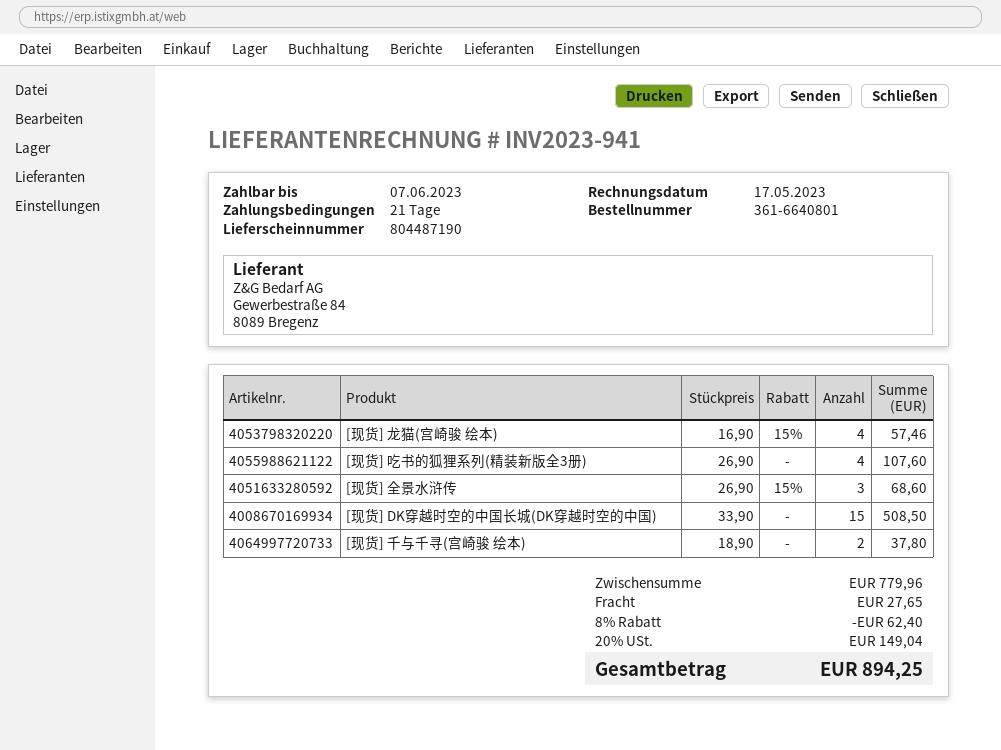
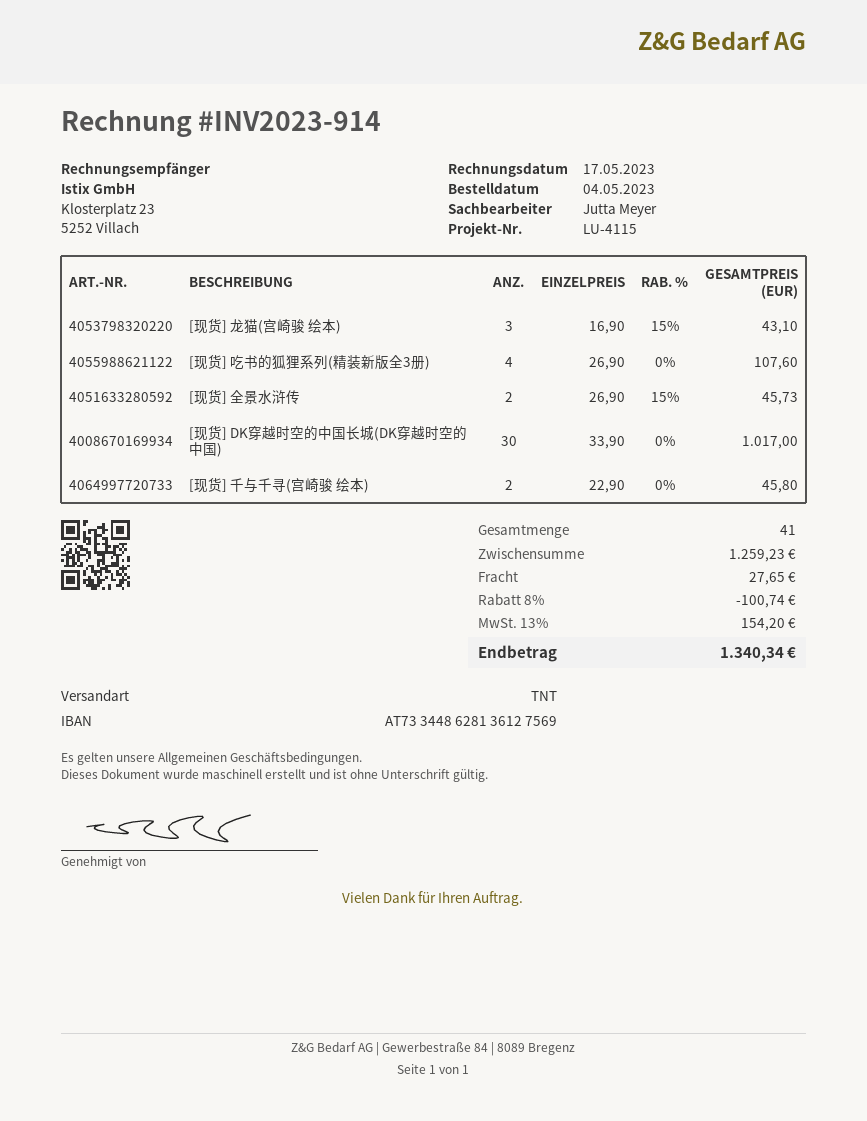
invoice number: INV2023-941 -> INV2023-914
[现货] 龙猫(宫崎骏 绘本): 4 x 16.90 - 15% = 57.46 -> 3 x 16.90 - 15% = 43.10
[现货] 全景水浒传: 3 x 26.90 - 15% = 68.60 -> 2 x 26.90 - 15% = 45.73
[现货] DK穿越时空的中国长城(DK穿越时空的中国): 15 x 33.90 = 508.50 -> 30 x 33.90 = 1017.00
[现货] 千与千寻(宫崎骏 绘本): 2 x 18.90 = 37.80 -> 2 x 22.90 = 45.80
subtotal: 779.96 -> 1259.23
discount: 8% = 62.40 -> 8% = 100.74
tax: 20% = 149.04 -> 13% = 154.20
total: 894.25 -> 1340.34

